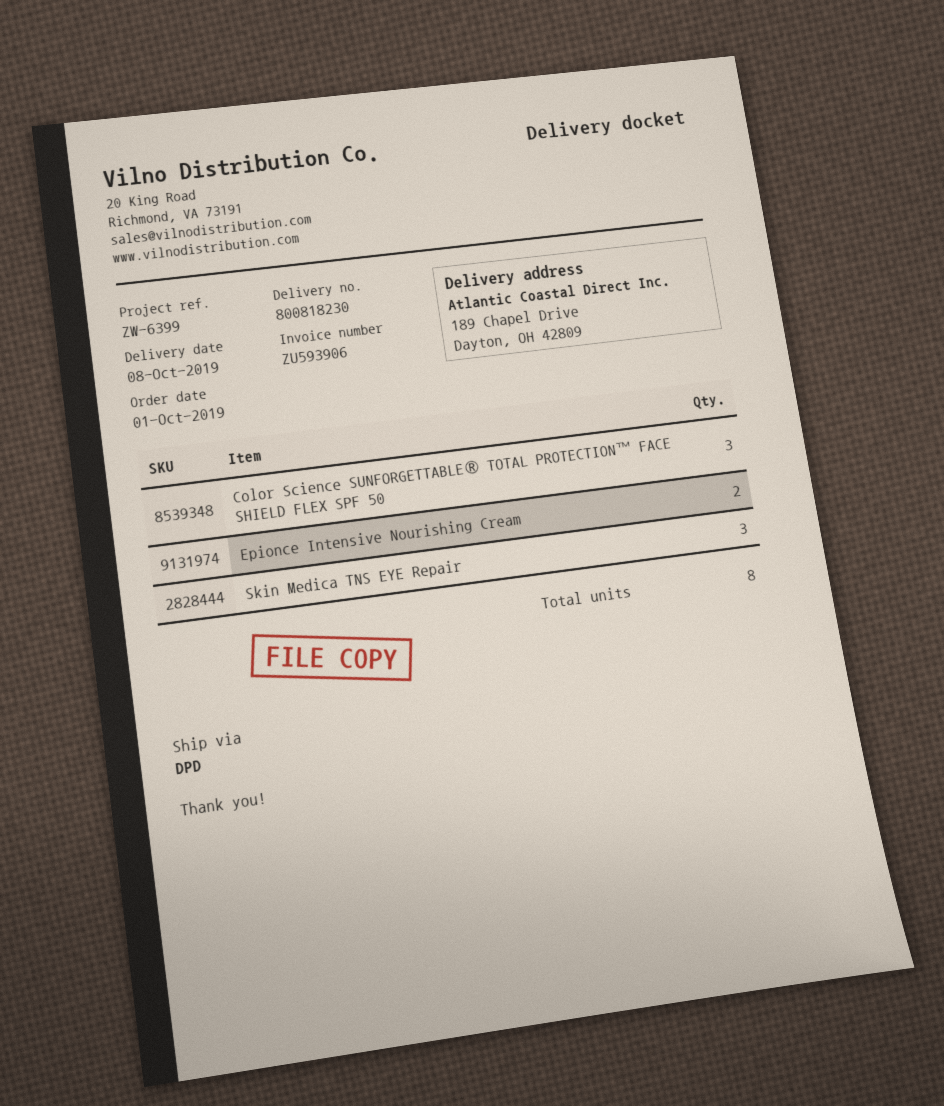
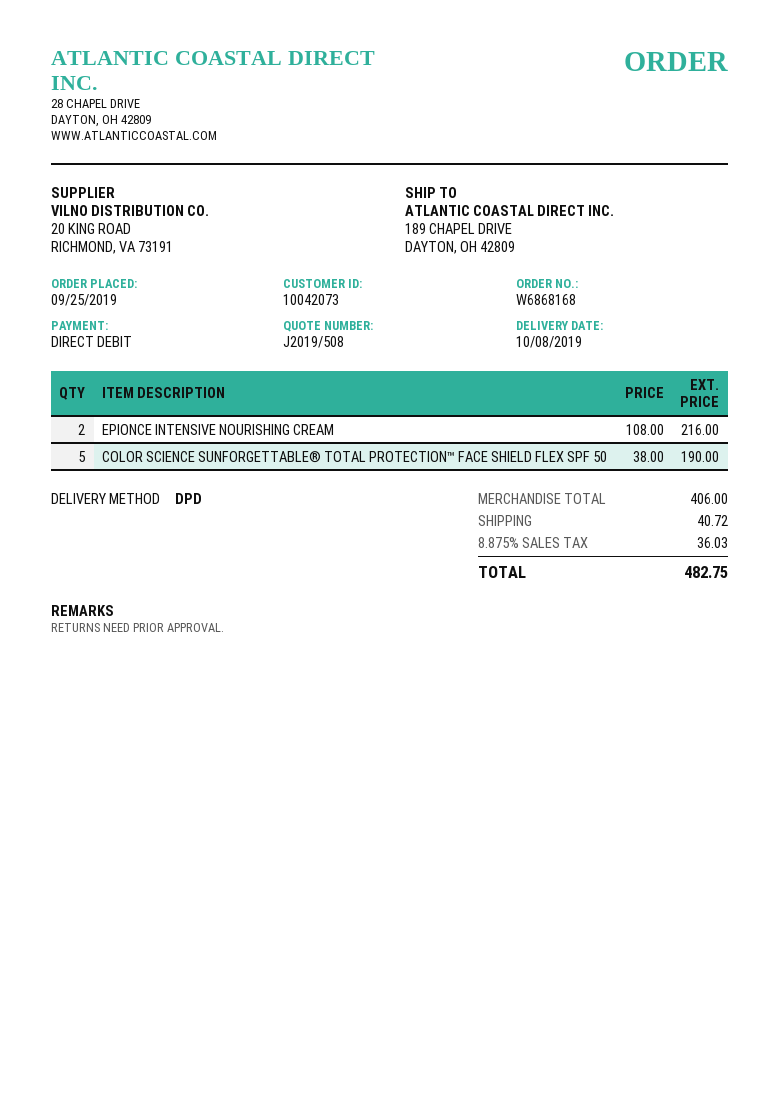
order date: 2019-10-01 -> 2019-09-25
Color Science SUNFORGETTABLE® TOTAL PROTECTION™ FACE SHIELD FLEX SPF 50: 3 -> 5
Skin Medica TNS EYE Repair: 3 -> none

